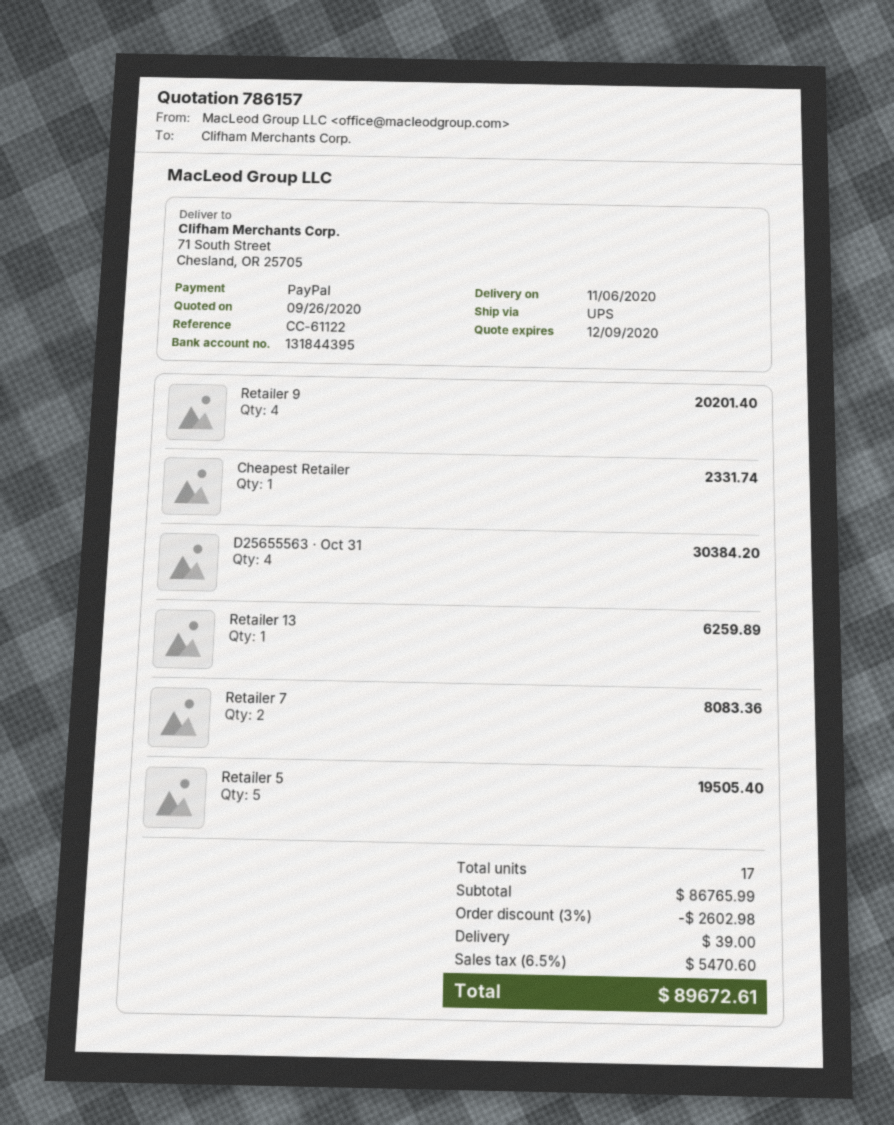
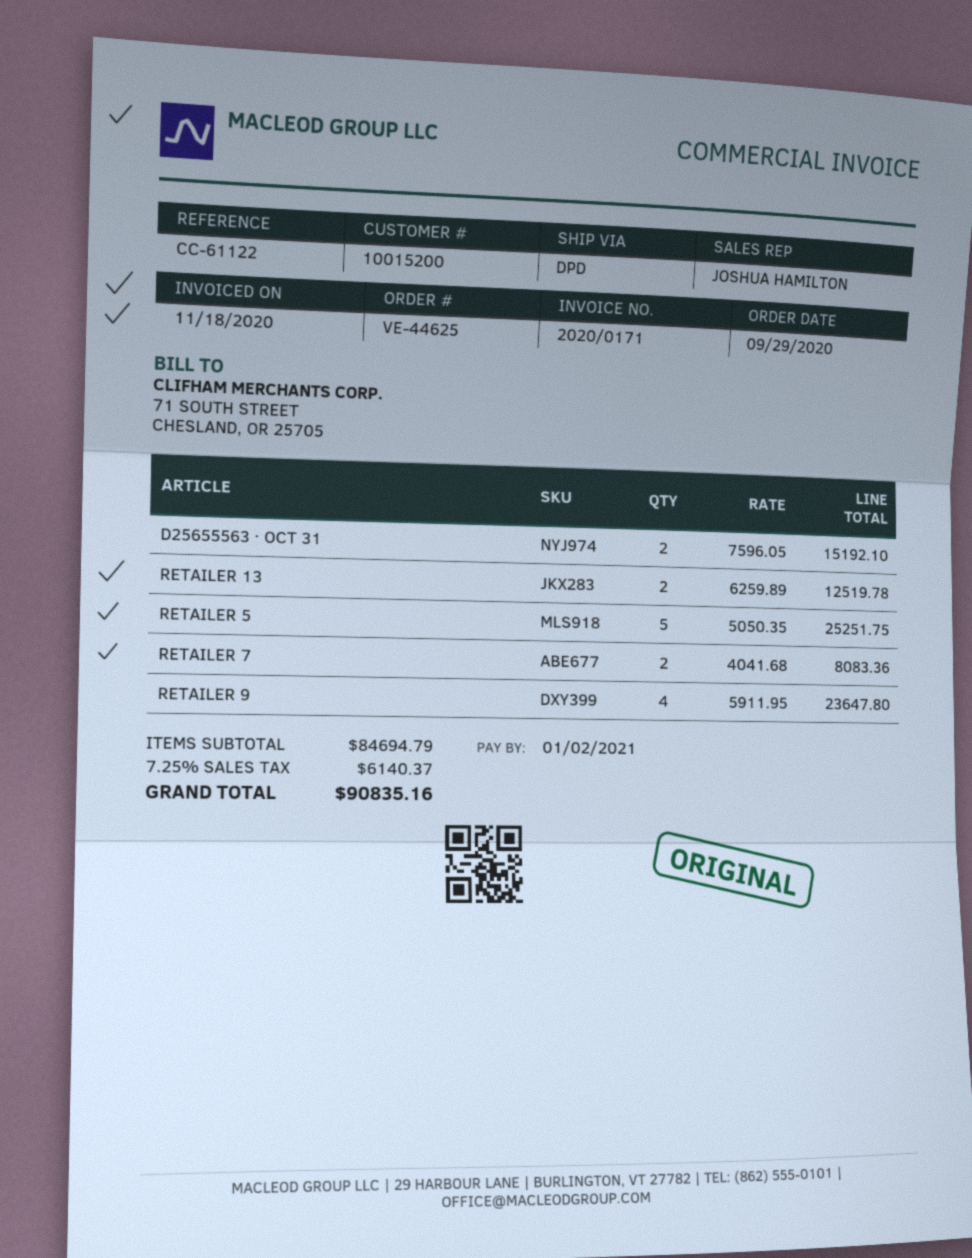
shipping method: UPS -> DPD
Retailer 9: 4 for 20201.40 -> 4 for 23647.80
Cheapest Retailer: 1 for 2331.74 -> none
D25655563 · Oct 31: 4 for 30384.20 -> 2 for 15192.10
Retailer 13: 1 for 6259.89 -> 2 for 12519.78
Retailer 5: 5 for 19505.40 -> 5 for 25251.75
subtotal: 86765.99 -> 84694.79
discount: 3% = 2602.98 -> none
shipping: 39.00 -> none
tax: 6.5% = 5470.60 -> 7.25% = 6140.37
total: 89672.61 -> 90835.16

